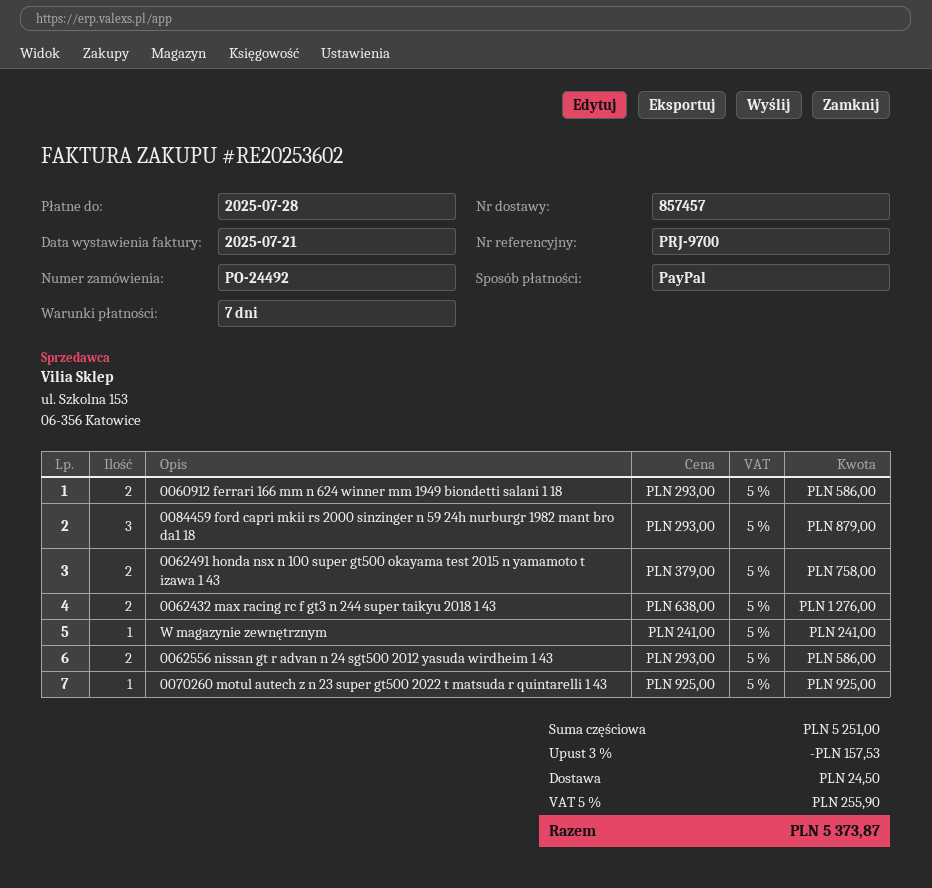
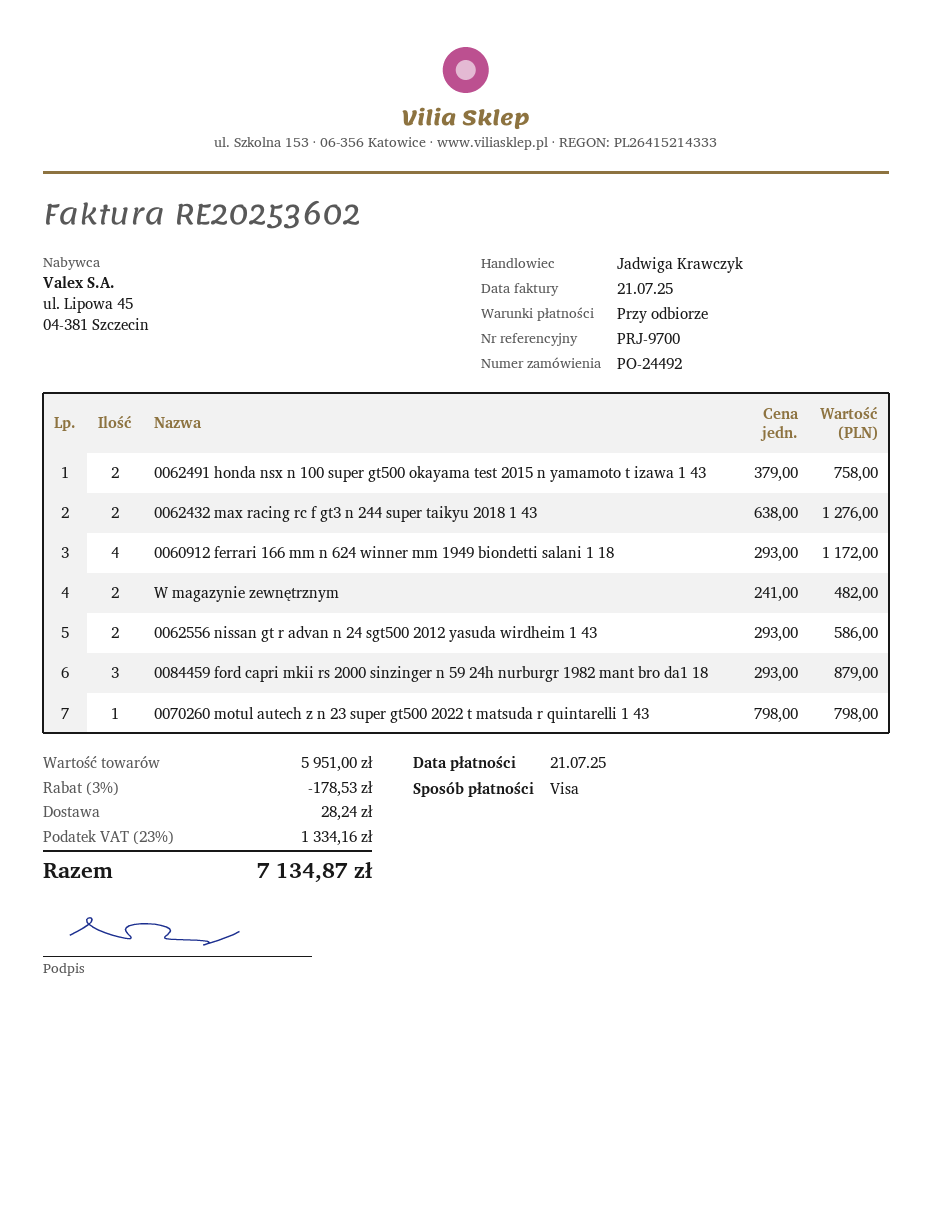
payment terms: 7 days -> on receipt
due date: 2025-07-28 -> 2025-07-21
payment method: PayPal -> Visa
0060912 ferrari 166 mm n 624 winner mm 1949 biondetti salani 1 18: 2 x 293.00 = 586.00 -> 4 x 293.00 = 1172.00
W magazynie zewnętrznym: 1 x 241.00 = 241.00 -> 2 x 241.00 = 482.00
0070260 motul autech z n 23 super gt500 2022 t matsuda r quintarelli 1 43: 1 x 925.00 = 925.00 -> 1 x 798.00 = 798.00
subtotal: 5251.00 -> 5951.00
discount: 3% = 157.53 -> 3% = 178.53
shipping: 24.50 -> 28.24
tax: 5% = 255.90 -> 23% = 1334.16
total: 5373.87 -> 7134.87

